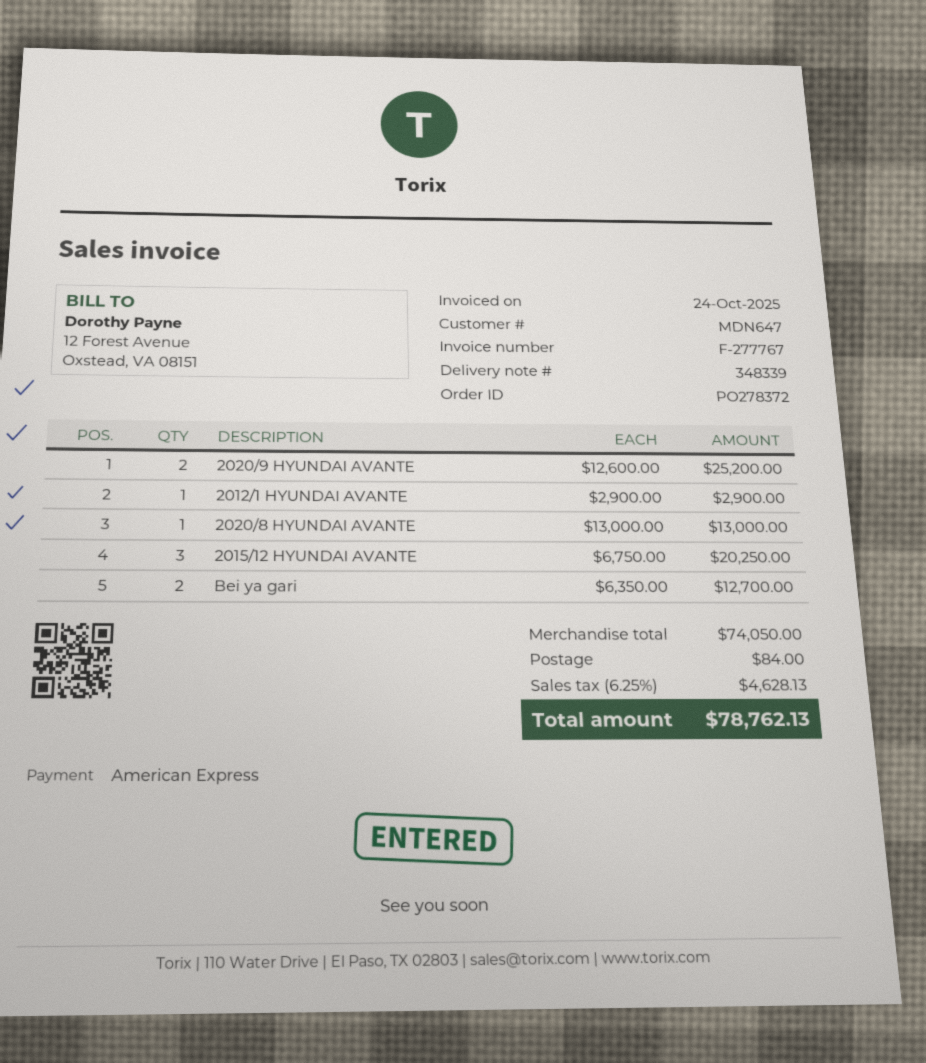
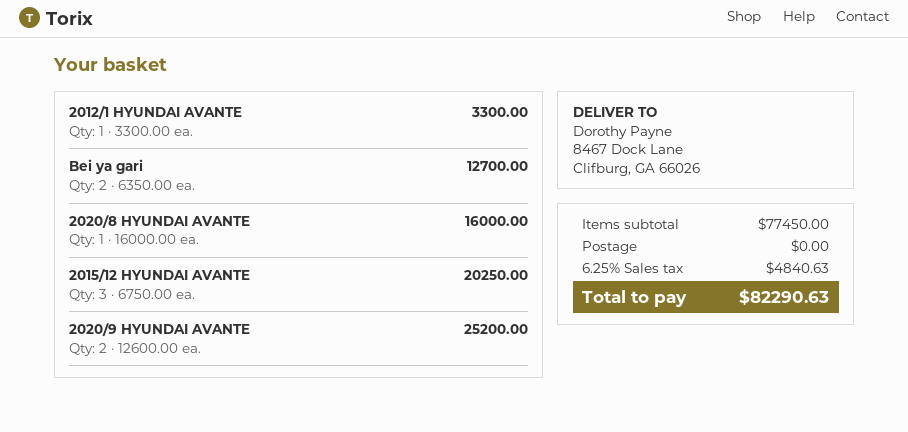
2012/1 HYUNDAI AVANTE: 1 x 2900.00 = 2900.00 -> 1 x 3300.00 = 3300.00
2020/8 HYUNDAI AVANTE: 1 x 13000.00 = 13000.00 -> 1 x 16000.00 = 16000.00
subtotal: 74050.00 -> 77450.00
shipping: 84.00 -> 0.00
tax: 6.25% = 4628.13 -> 6.25% = 4840.63
total: 78762.13 -> 82290.63

